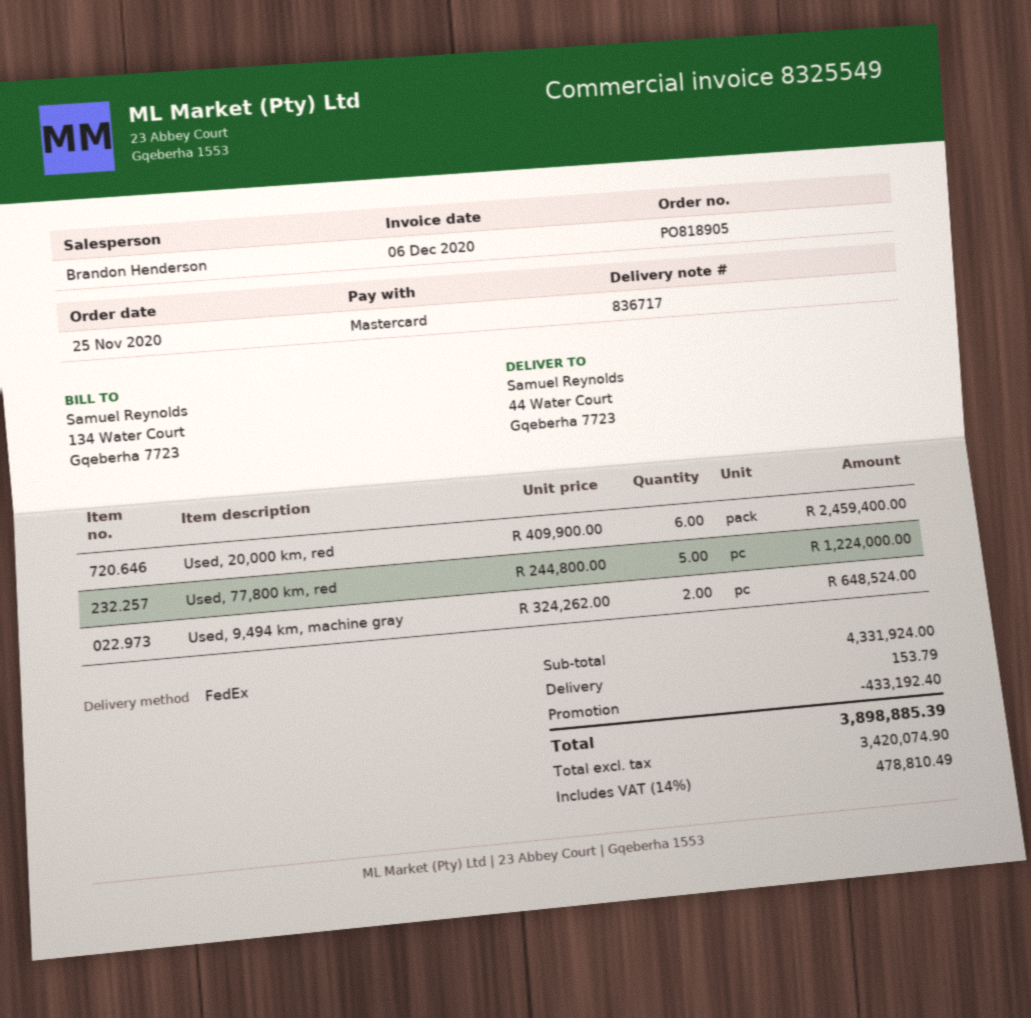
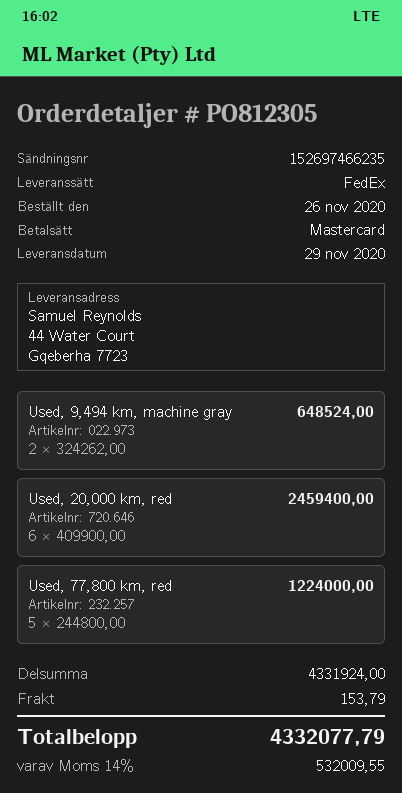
order number: PO818905 -> PO812305
order date: 2020-11-25 -> 2020-11-26
discount: 433192.40 -> none
tax: 14% = 478810.49 -> 14% = 532009.55
total: 3898885.39 -> 4332077.79

